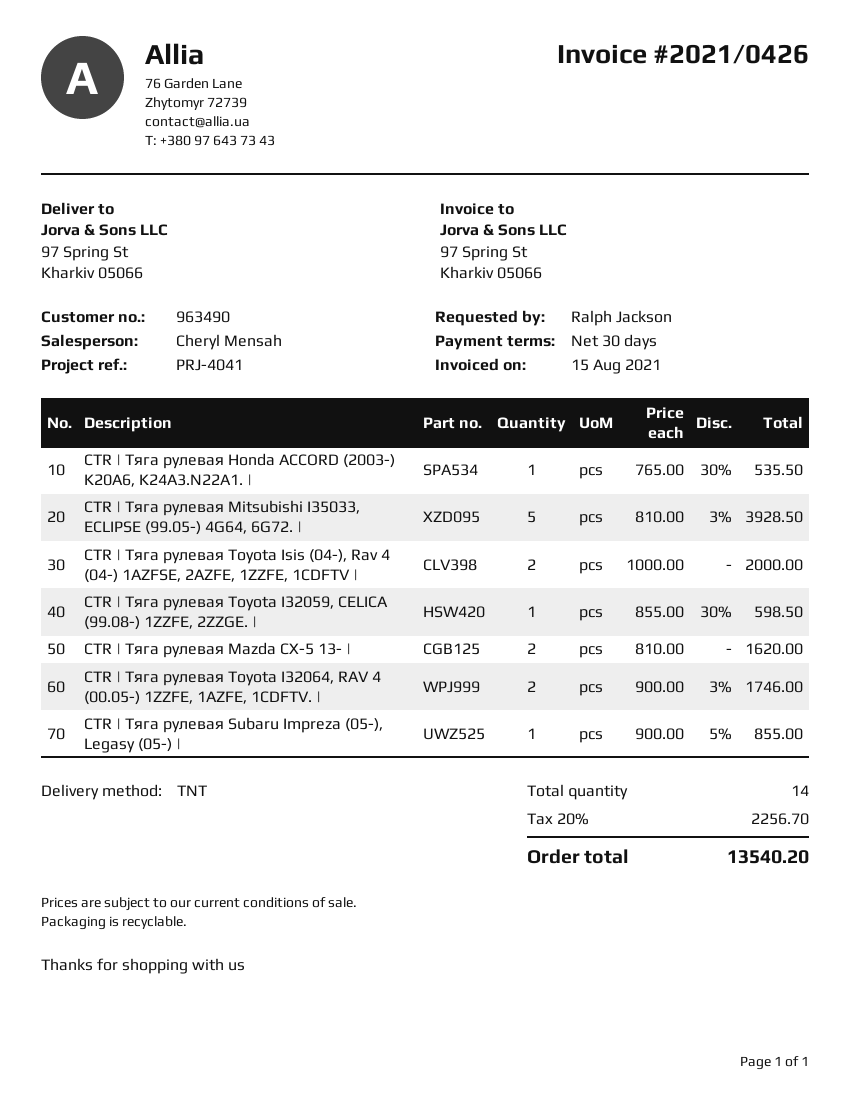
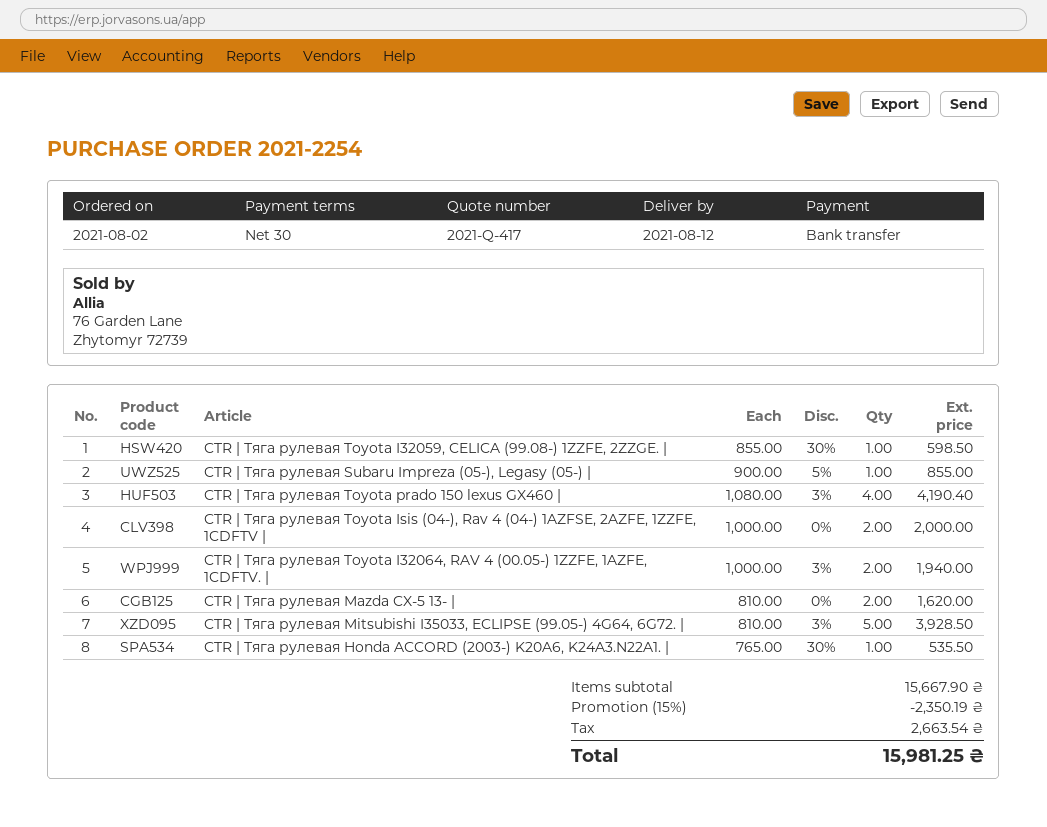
CTR | Тяга рулевая Toyota I32064, RAV 4 (00.05-) 1ZZFE, 1AZFE, 1CDFTV. |: 2 x 900.00 - 3% = 1746.00 -> 2 x 1000.00 - 3% = 1940.00
CTR | Тяга рулевая Toyota prado 150 lexus GX460 |: none -> 4 x 1080.00 - 3% = 4190.40
discount: none -> 15% = 2350.19
tax: 2256.70 -> 2663.54
total: 13540.20 -> 15981.25

